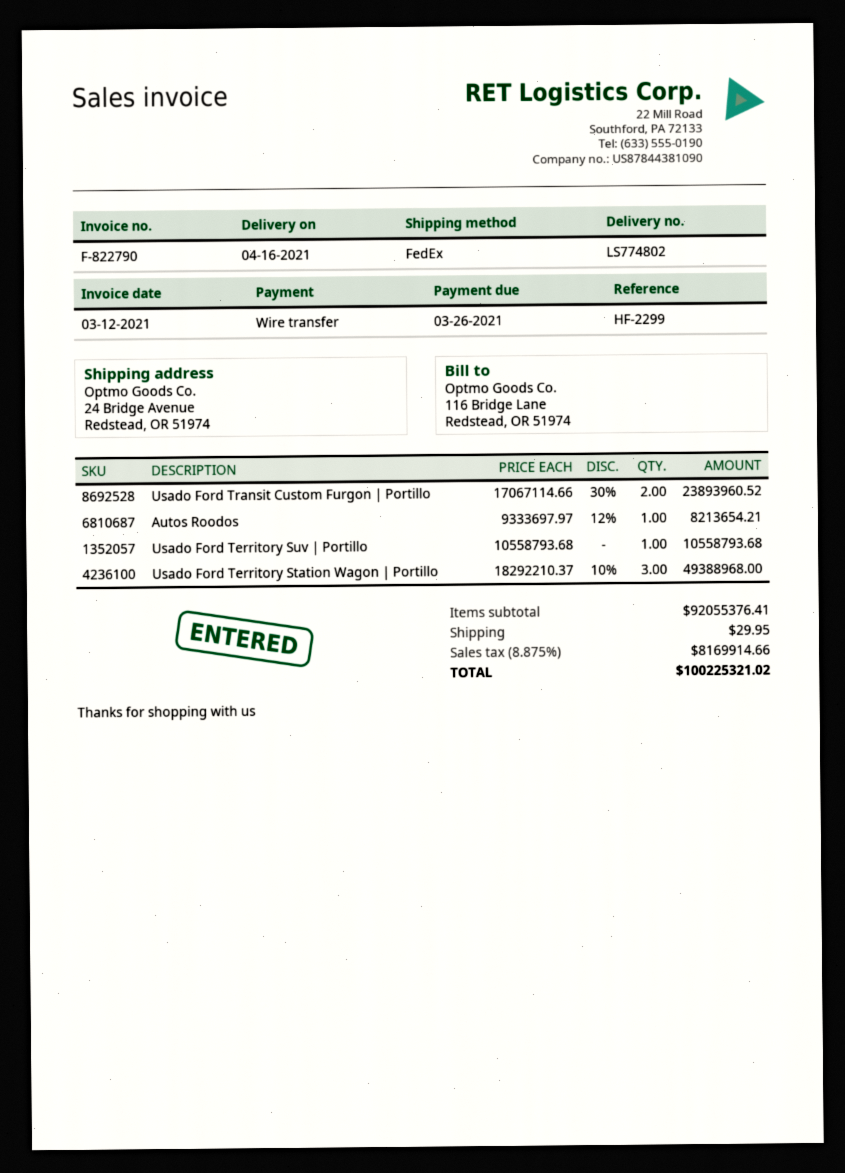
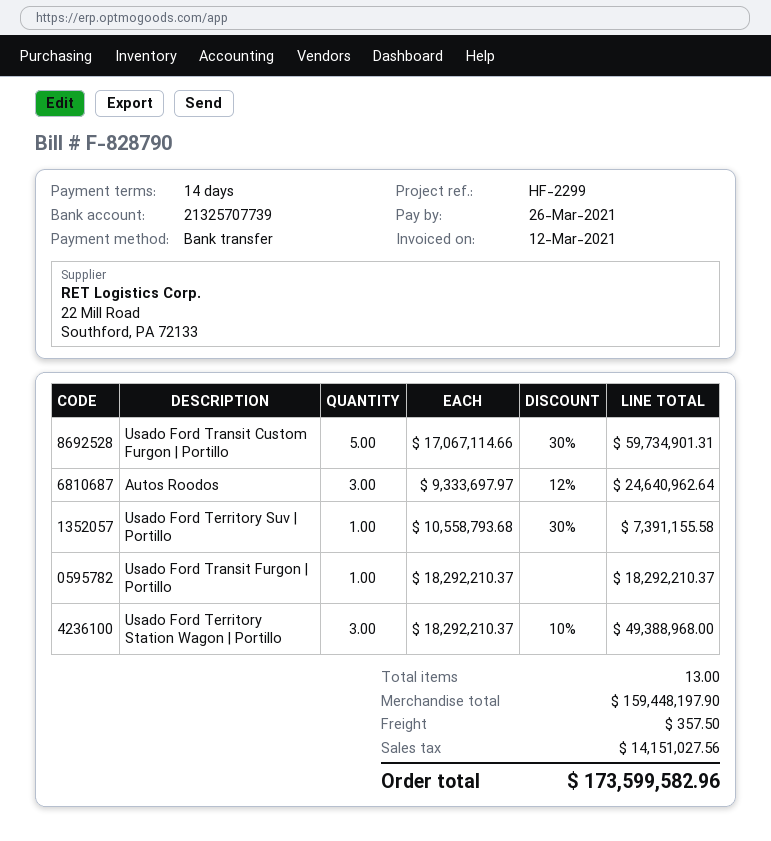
invoice number: F-822790 -> F-828790
Usado Ford Transit Custom Furgon | Portillo: 2 x 17067114.66 - 30% = 23893960.52 -> 5 x 17067114.66 - 30% = 59734901.31
Autos Roodos: 1 x 9333697.97 - 12% = 8213654.21 -> 3 x 9333697.97 - 12% = 24640962.64
Usado Ford Territory Suv | Portillo: 1 x 10558793.68 = 10558793.68 -> 1 x 10558793.68 - 30% = 7391155.58
Usado Ford Transit Furgon | Portillo: none -> 1 x 18292210.37 = 18292210.37
subtotal: 92055376.41 -> 159448197.90
shipping: 29.95 -> 357.50
tax: 8169914.66 -> 14151027.56
total: 100225321.02 -> 173599582.96

